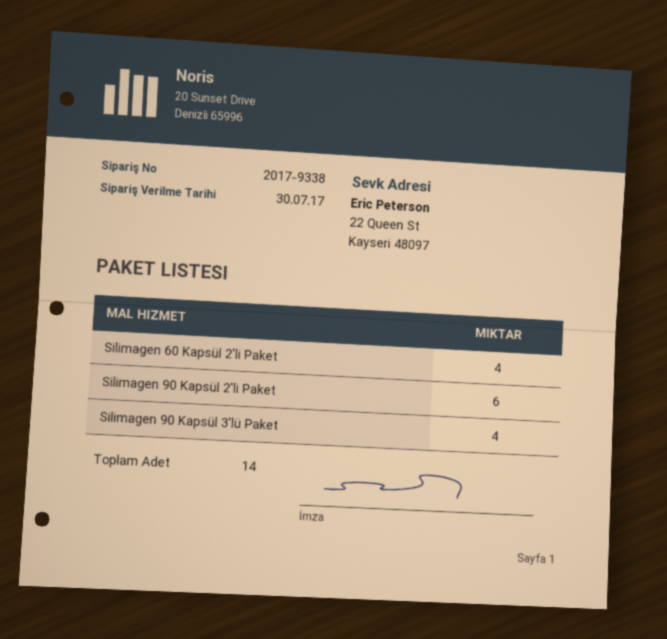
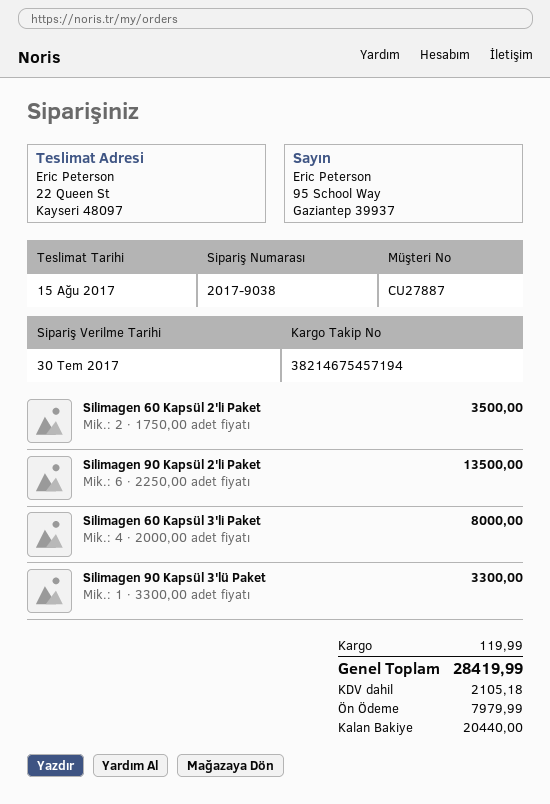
order number: 2017-9338 -> 2017-9038
Silimagen 60 Kapsül 2'li Paket: 4 -> 2
Silimagen 90 Kapsül 3'lü Paket: 4 -> 1
Silimagen 60 Kapsül 3'li Paket: none -> 4

